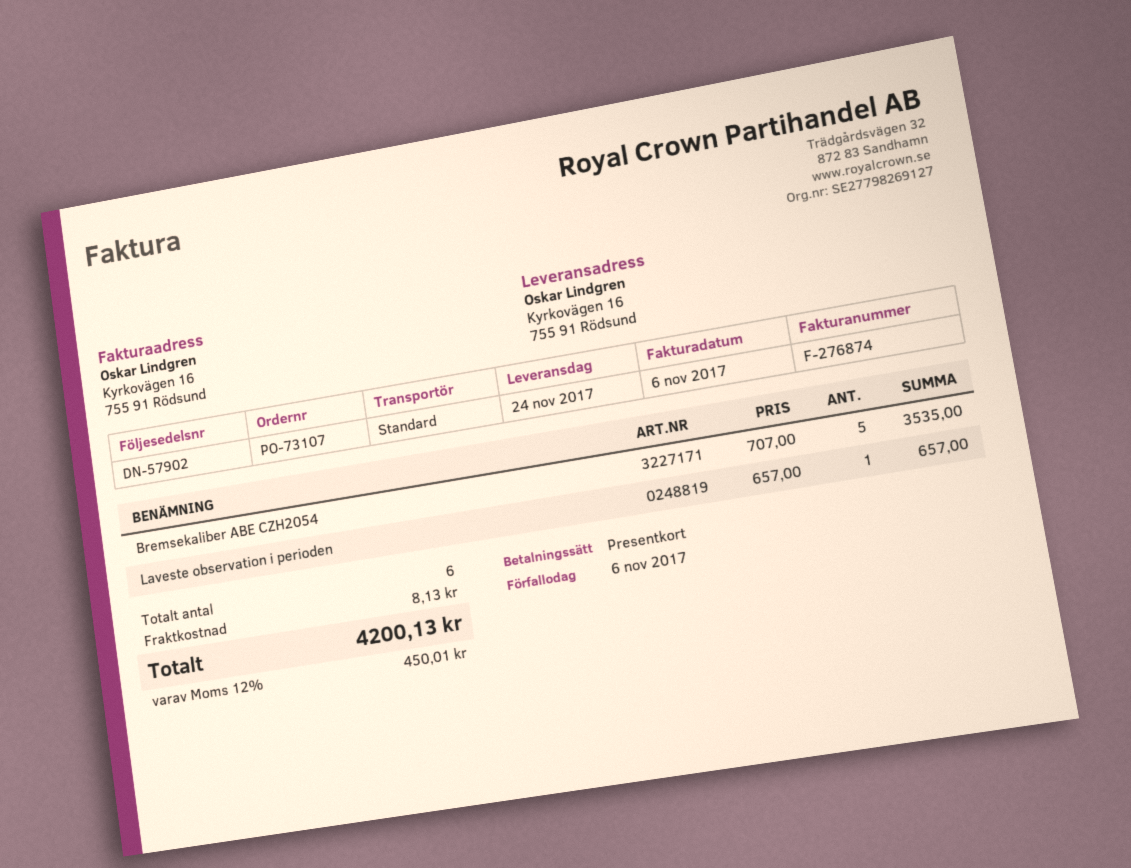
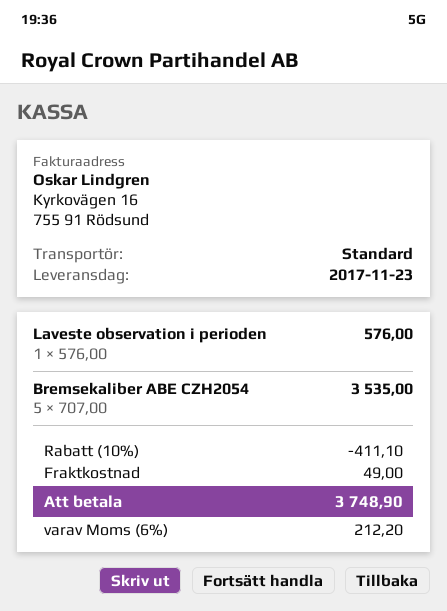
delivery date: 2017-11-24 -> 2017-11-23
Laveste observation i perioden: 1 x 657.00 = 657.00 -> 1 x 576.00 = 576.00
discount: none -> 10% = 411.10
shipping: 8.13 -> 49.00
tax: 12% = 450.01 -> 6% = 212.20
total: 4200.13 -> 3748.90

